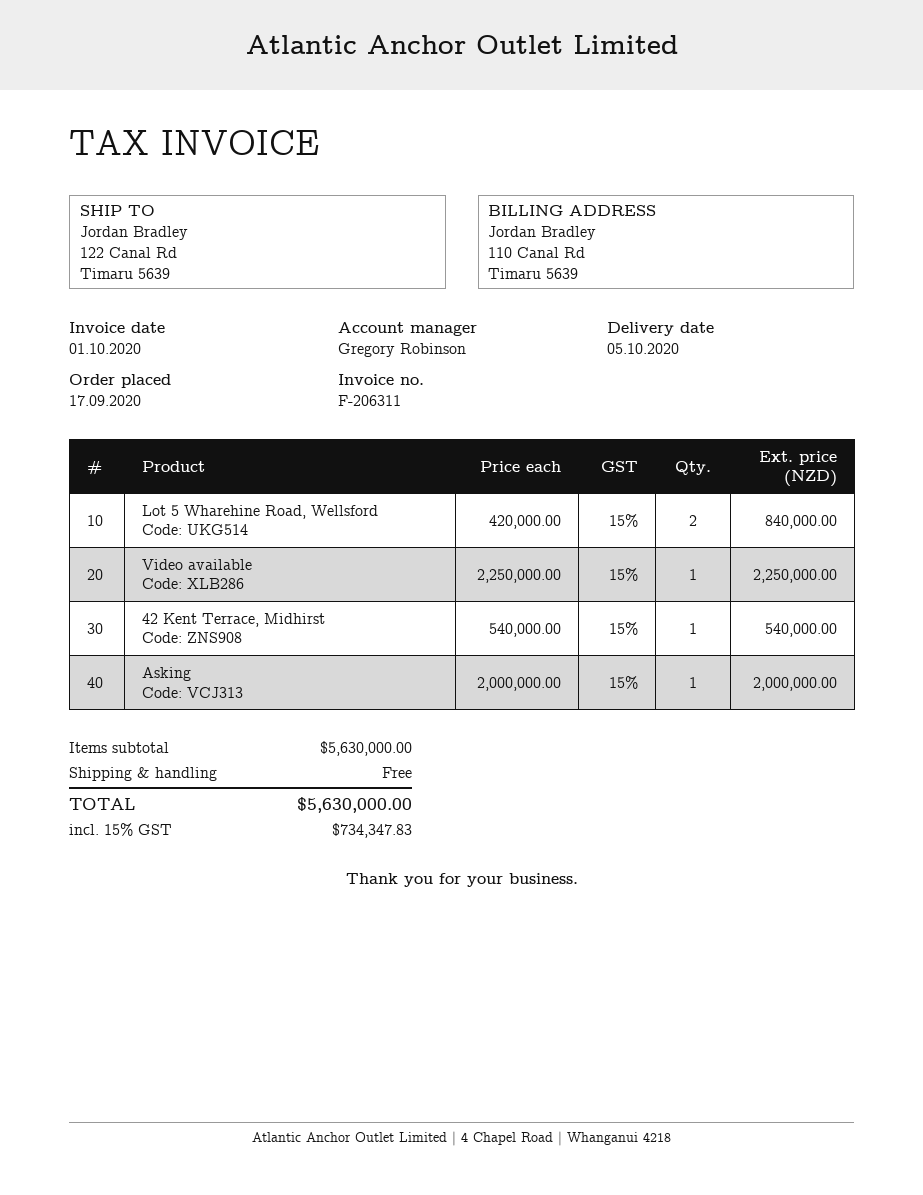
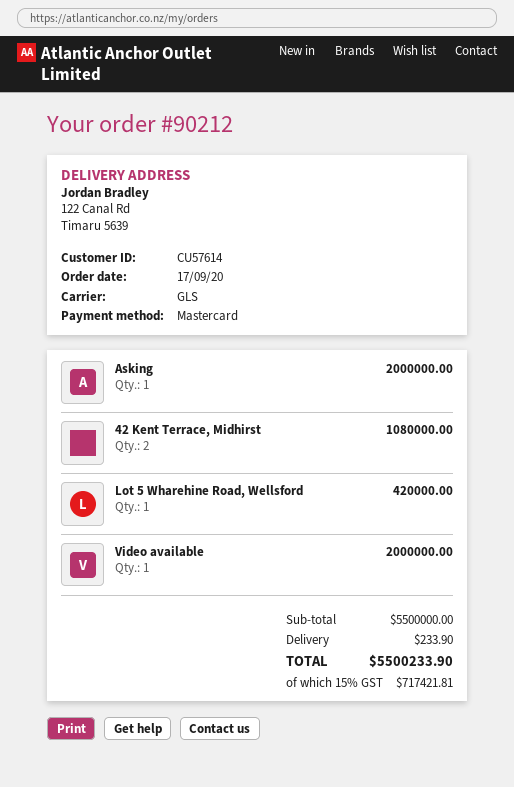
Lot 5 Wharehine Road, Wellsford: 2 for 840000.00 -> 1 for 420000.00
Video available: 1 for 2250000.00 -> 1 for 2000000.00
42 Kent Terrace, Midhirst: 1 for 540000.00 -> 2 for 1080000.00
subtotal: 5630000.00 -> 5500000.00
shipping: 0.00 -> 233.90
tax: 15% = 734347.83 -> 15% = 717421.81
total: 5630000.00 -> 5500233.90

